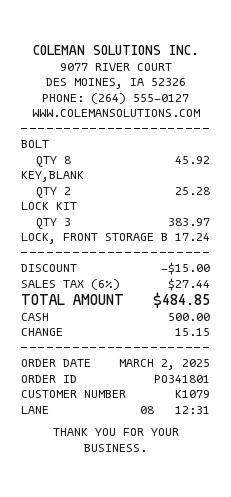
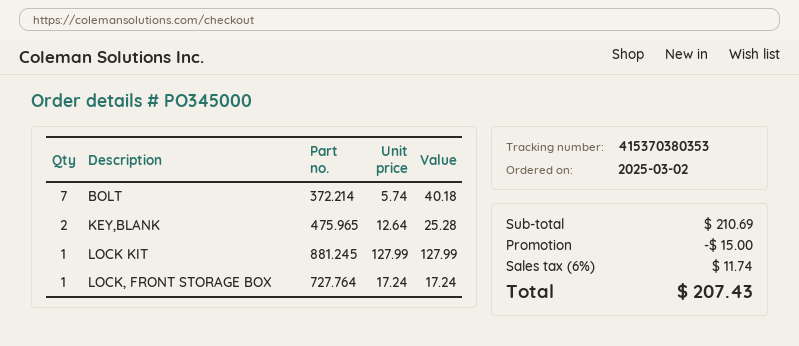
order number: PO341801 -> PO345000
BOLT: 8 for 45.92 -> 7 for 40.18
LOCK KIT: 3 for 383.97 -> 1 for 127.99
tax: 6% = 27.44 -> 6% = 11.74
total: 484.85 -> 207.43

